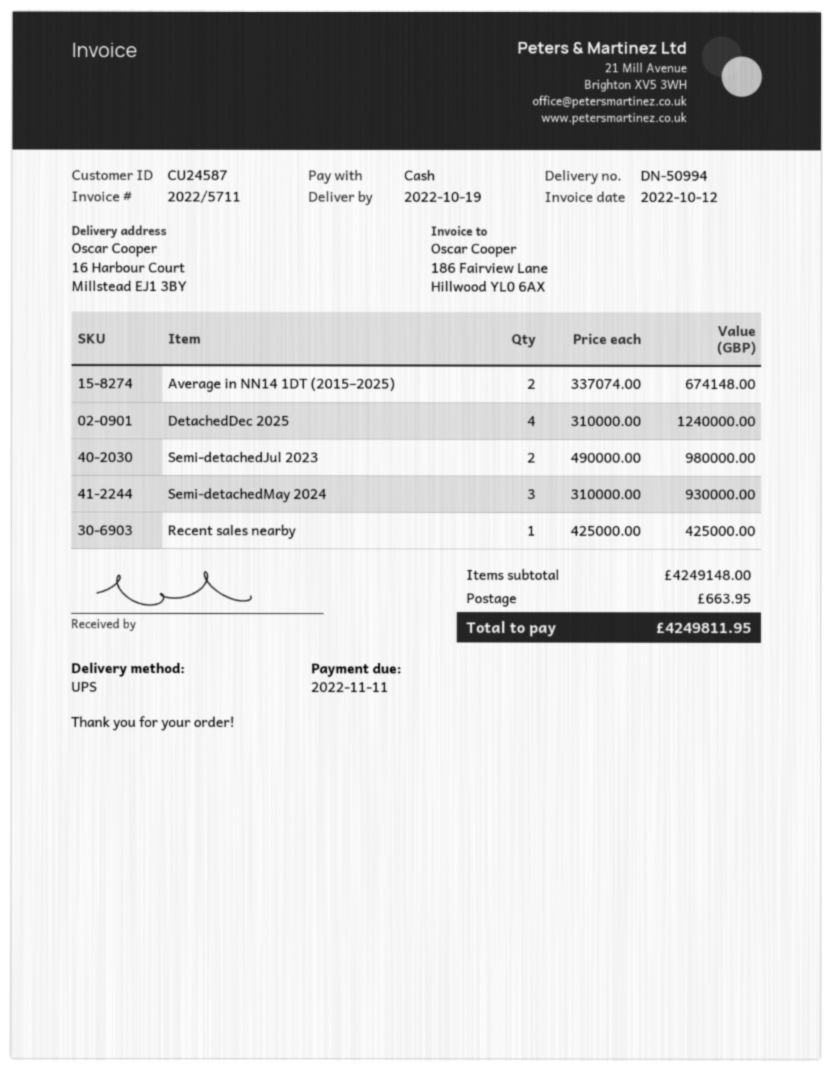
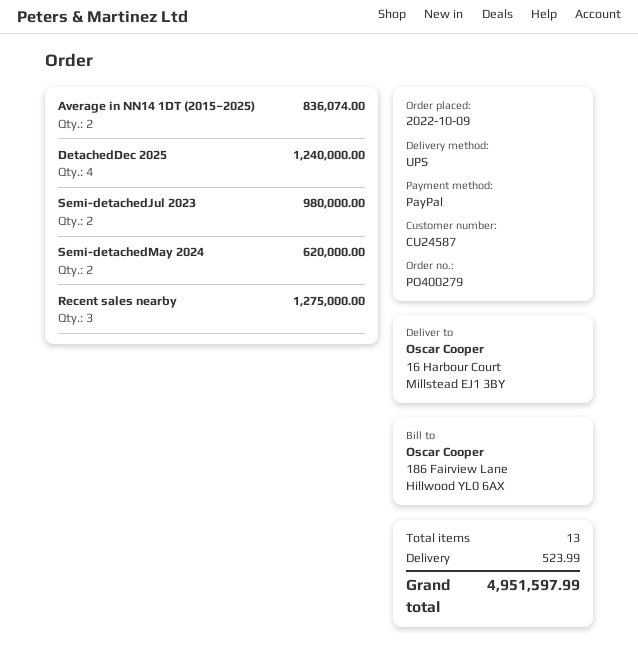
payment method: cash -> PayPal
Average in NN14 1DT (2015–2025): 2 for 674148.00 -> 2 for 836074.00
Semi-detachedMay 2024: 3 for 930000.00 -> 2 for 620000.00
Recent sales nearby: 1 for 425000.00 -> 3 for 1275000.00
shipping: 663.95 -> 523.99
total: 4249811.95 -> 4951597.99

